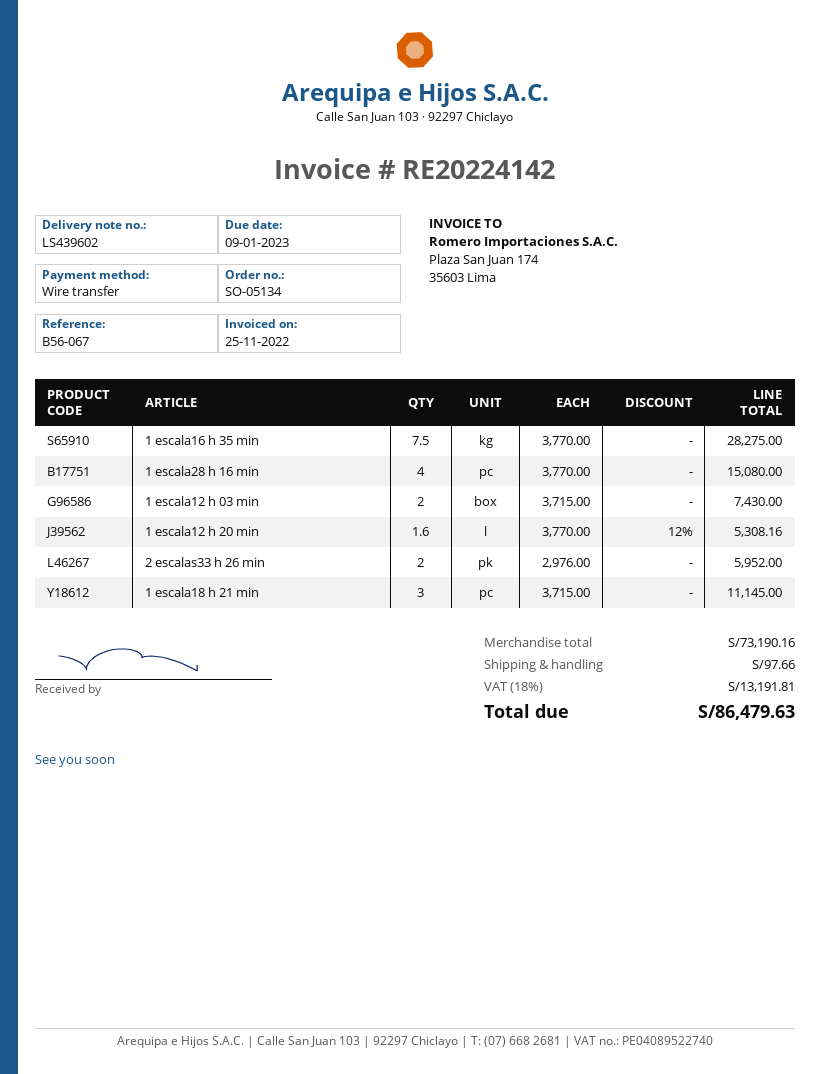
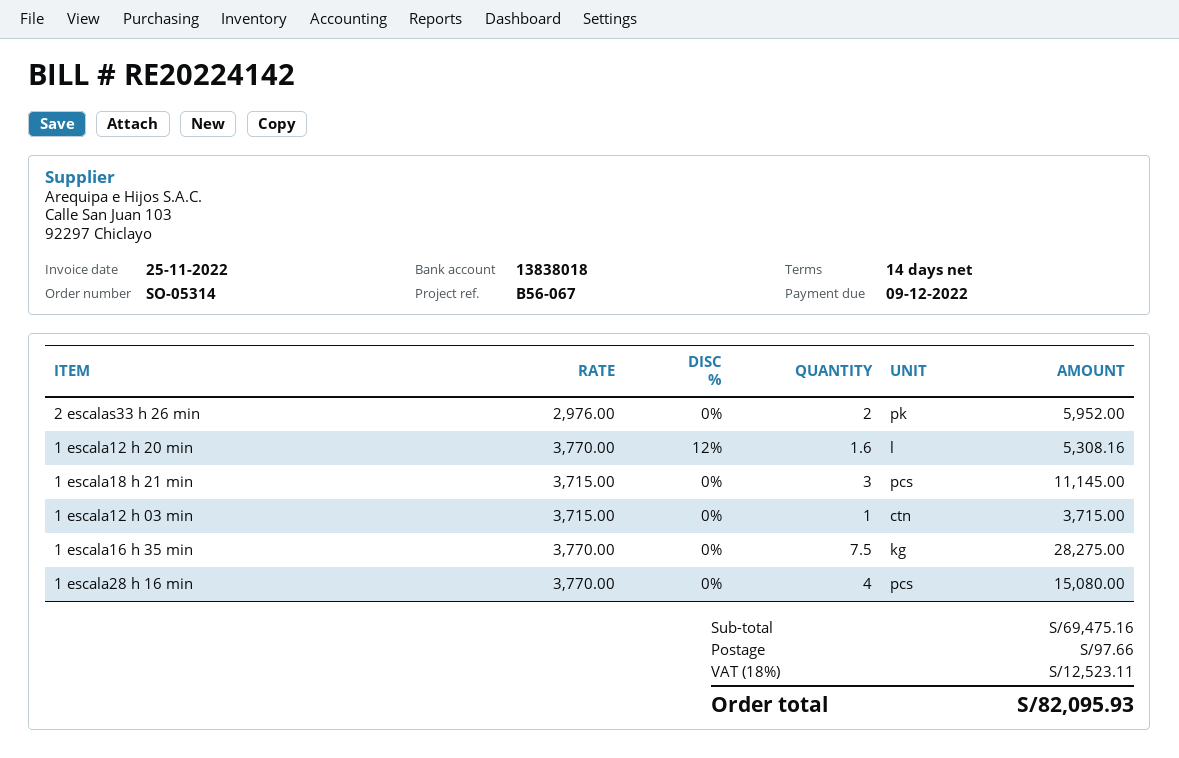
order number: SO-05134 -> SO-05314
due date: 2023-01-09 -> 2022-12-09
1 escala12 h 03 min: 2 x 3715.00 = 7430.00 -> 1 x 3715.00 = 3715.00
subtotal: 73190.16 -> 69475.16
tax: 18% = 13191.81 -> 18% = 12523.11
total: 86479.63 -> 82095.93

